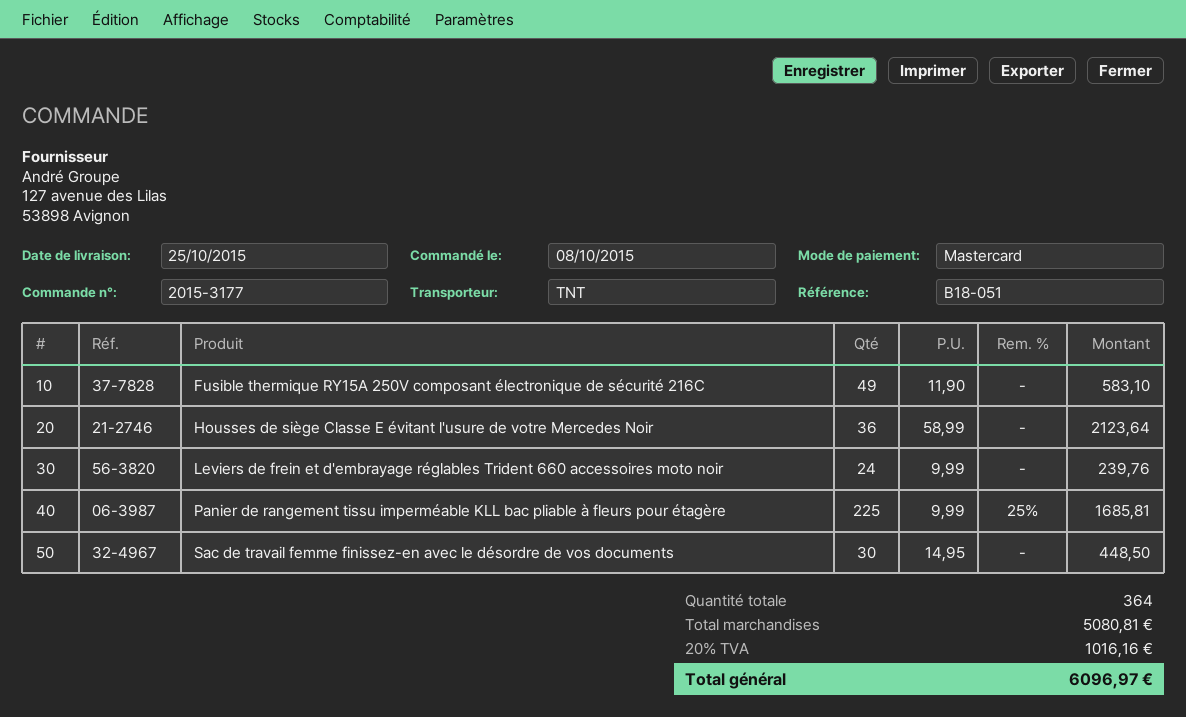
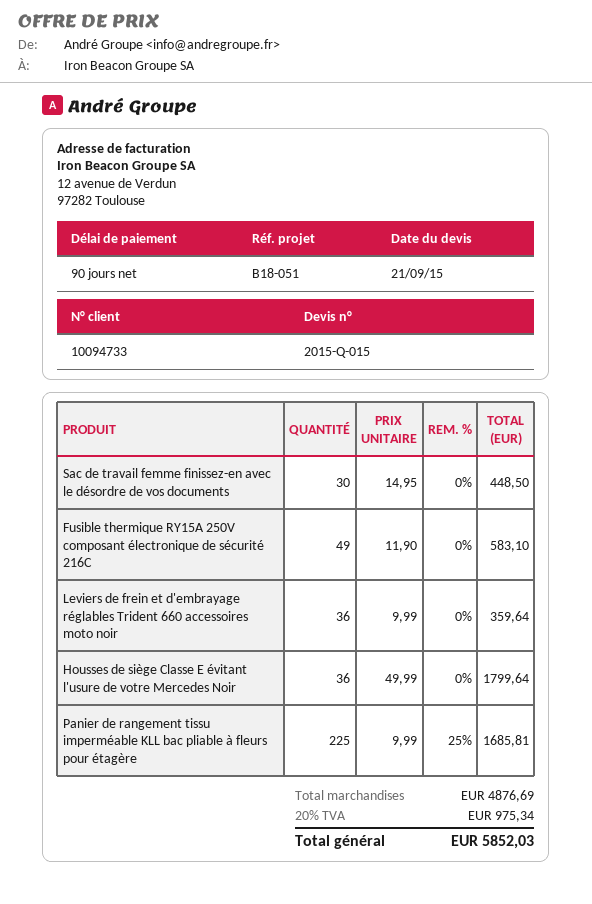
Housses de siège Classe E évitant l'usure de votre Mercedes Noir: 36 x 58.99 = 2123.64 -> 36 x 49.99 = 1799.64
Leviers de frein et d'embrayage réglables Trident 660 accessoires moto noir: 24 x 9.99 = 239.76 -> 36 x 9.99 = 359.64
subtotal: 5080.81 -> 4876.69
tax: 20% = 1016.16 -> 20% = 975.34
total: 6096.97 -> 5852.03

